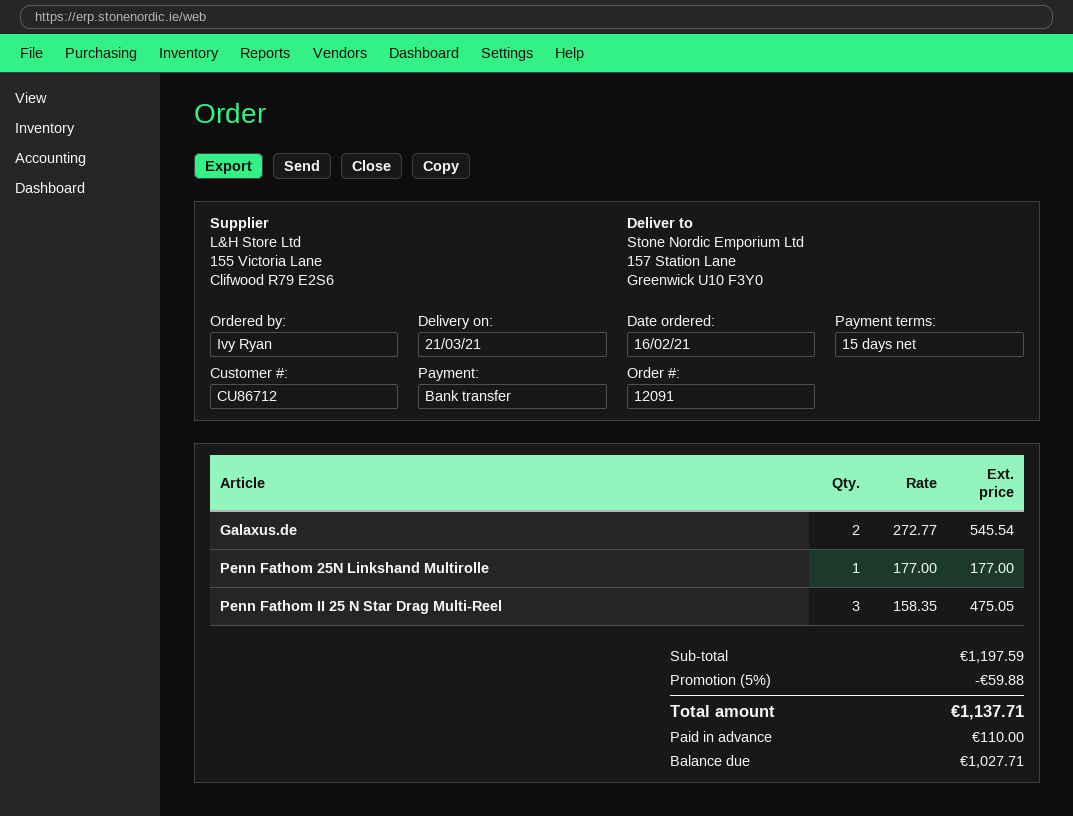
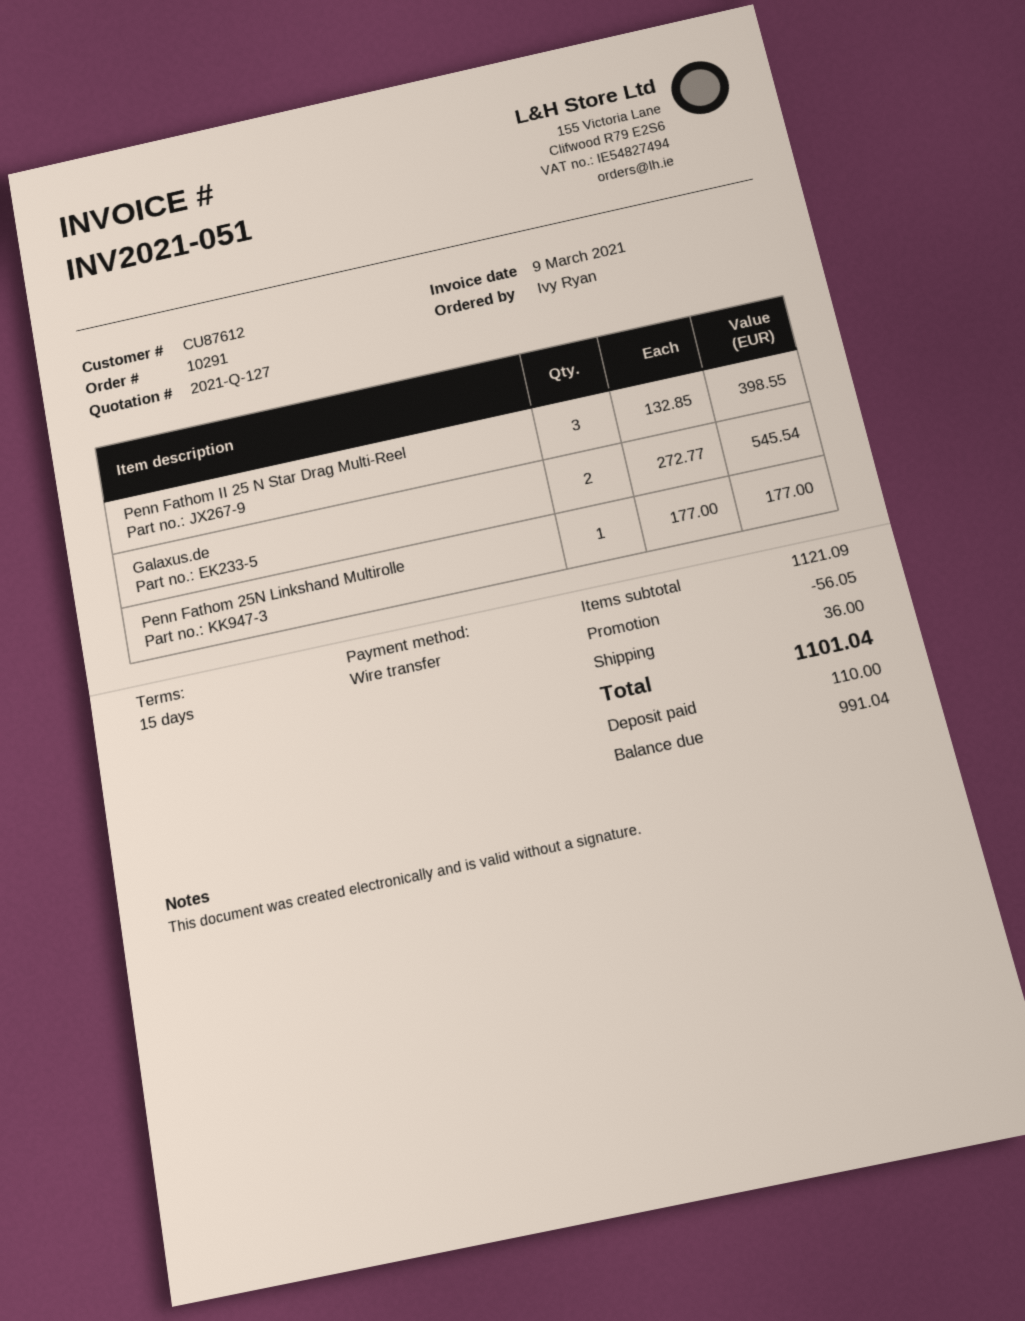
order number: 12091 -> 10291
customer number: CU86712 -> CU87612
Penn Fathom II 25 N Star Drag Multi‑Reel: 3 x 158.35 = 475.05 -> 3 x 132.85 = 398.55
subtotal: 1197.59 -> 1121.09
discount: 59.88 -> 56.05
shipping: none -> 36.00
total: 1137.71 -> 1101.04
balance: 1027.71 -> 991.04

